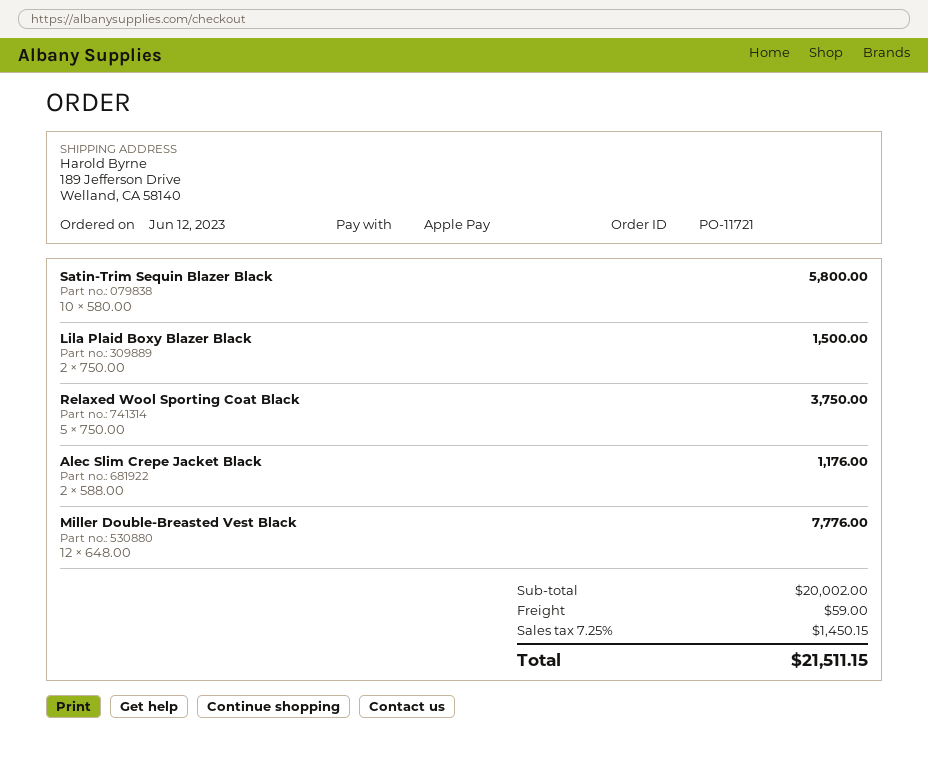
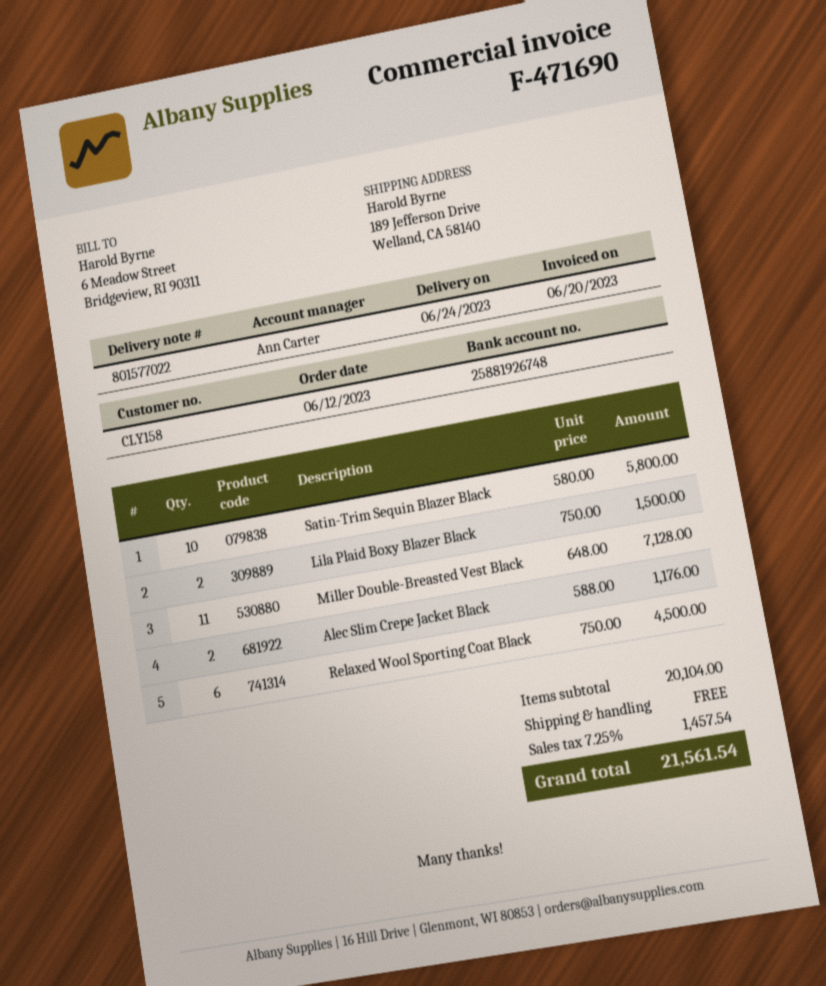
Relaxed Wool Sporting Coat Black: 5 x 750.00 = 3750.00 -> 6 x 750.00 = 4500.00
Miller Double-Breasted Vest Black: 12 x 648.00 = 7776.00 -> 11 x 648.00 = 7128.00
subtotal: 20002.00 -> 20104.00
shipping: 59.00 -> 0.00
tax: 7.25% = 1450.15 -> 7.25% = 1457.54
total: 21511.15 -> 21561.54

